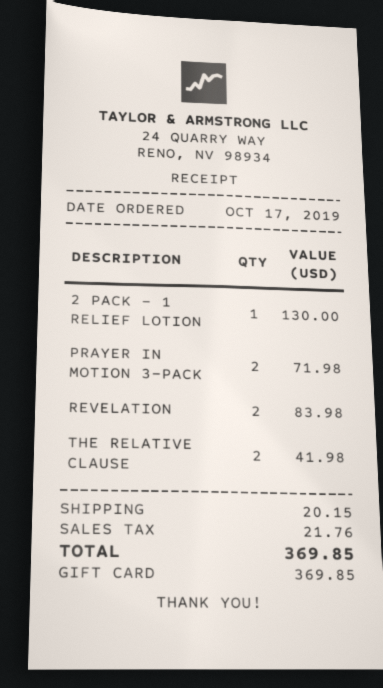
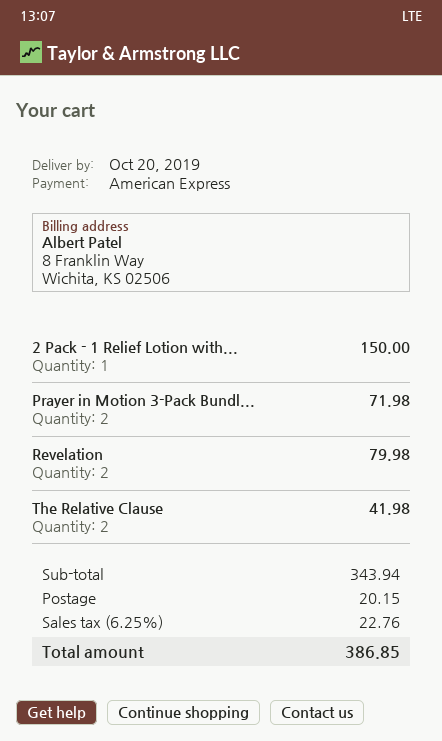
payment method: gift card -> American Express
2 PACK - 1 RELIEF LOTION: 1 for 130.00 -> 1 for 150.00
REVELATION: 2 for 83.98 -> 2 for 79.98
tax: 21.76 -> 22.76
total: 369.85 -> 386.85

